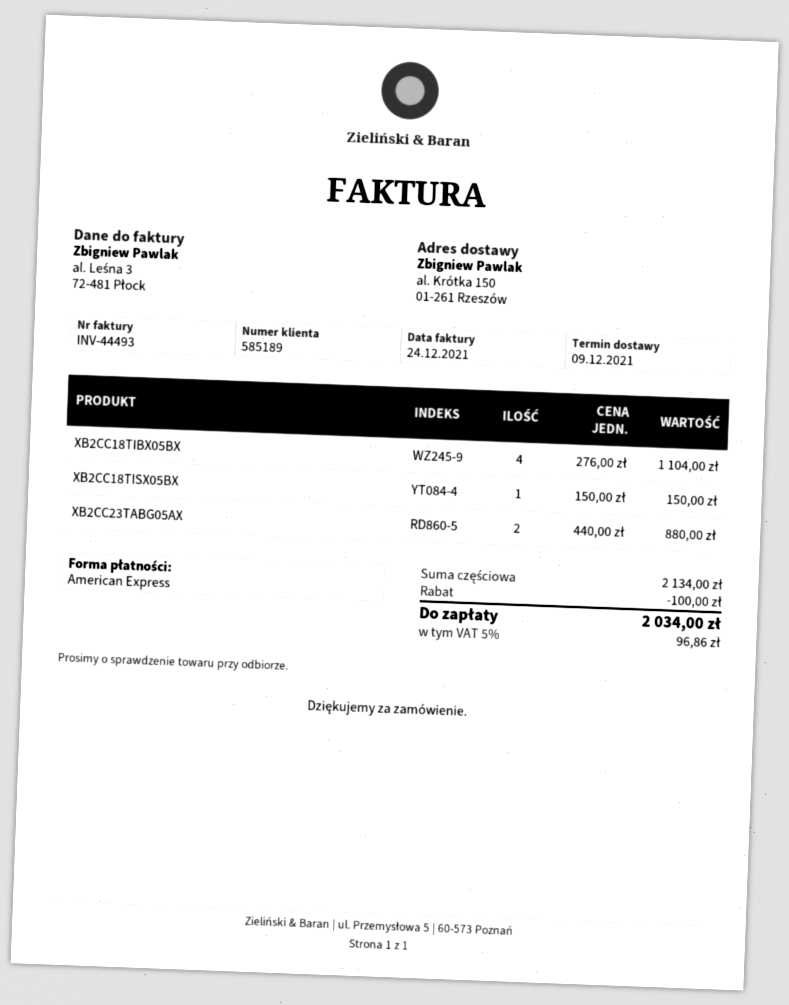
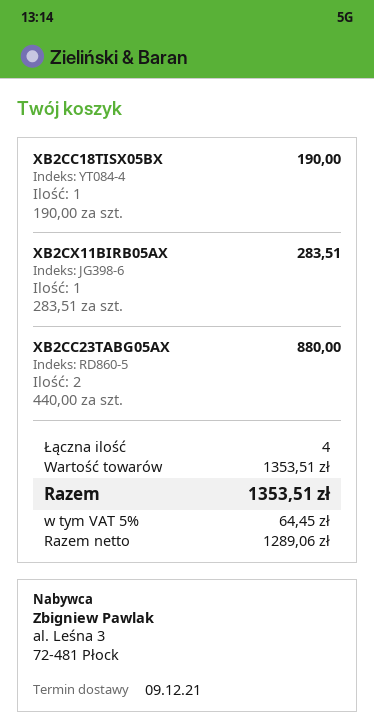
XB2CC18TIBX05BX: 4 x 276.00 = 1104.00 -> none
XB2CC18TISX05BX: 1 x 150.00 = 150.00 -> 1 x 190.00 = 190.00
XB2CX11BIRB05AX: none -> 1 x 283.51 = 283.51
subtotal: 2134.00 -> 1353.51
discount: 100.00 -> none
tax: 5% = 96.86 -> 5% = 64.45
total: 2034.00 -> 1353.51

